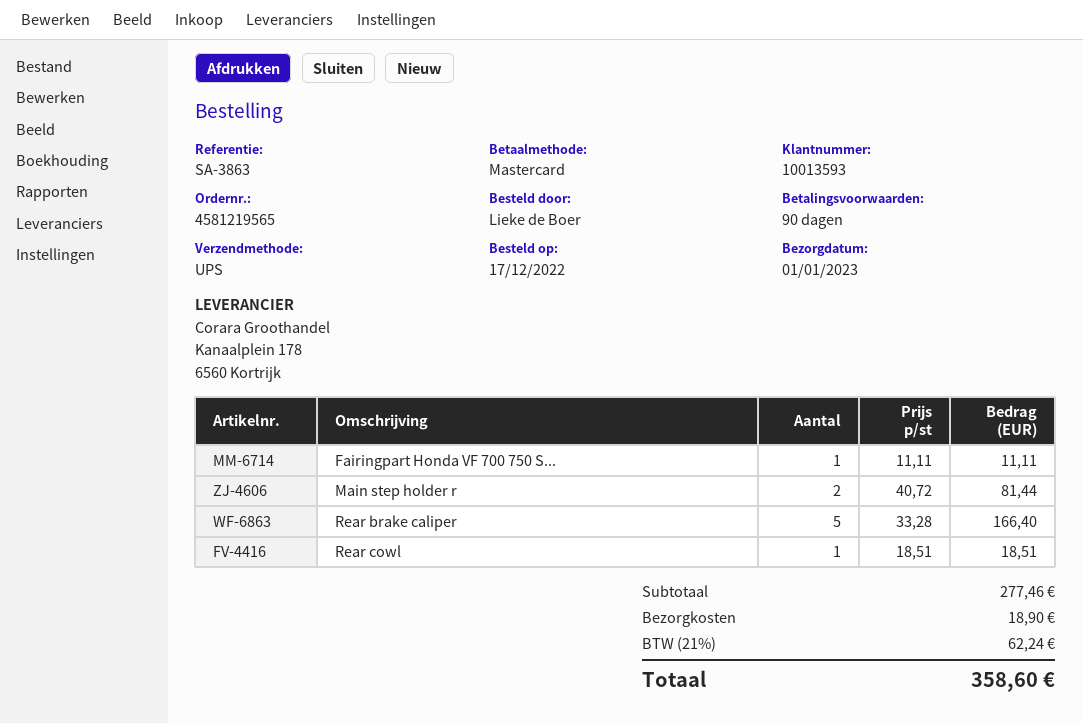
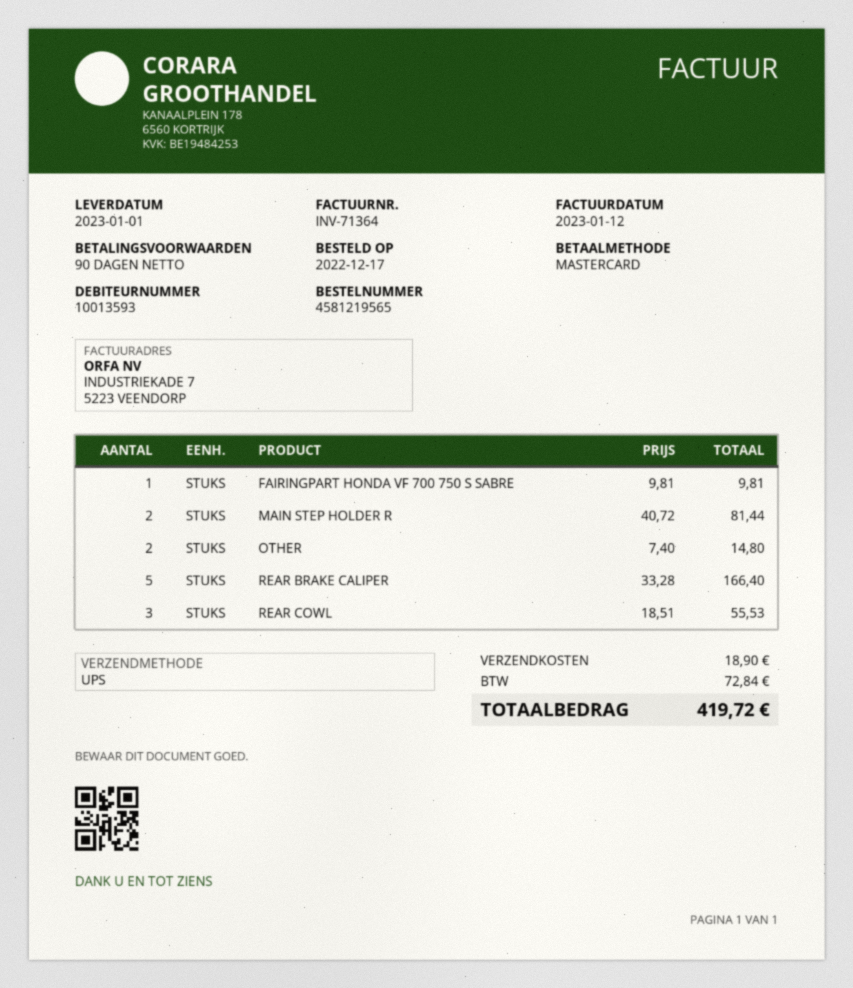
Fairingpart Honda VF 700 750 S...: 1 x 11.11 = 11.11 -> 1 x 9.81 = 9.81
Rear cowl: 1 x 18.51 = 18.51 -> 3 x 18.51 = 55.53
OTHER: none -> 2 x 7.40 = 14.80
tax: 62.24 -> 72.84
total: 358.60 -> 419.72

